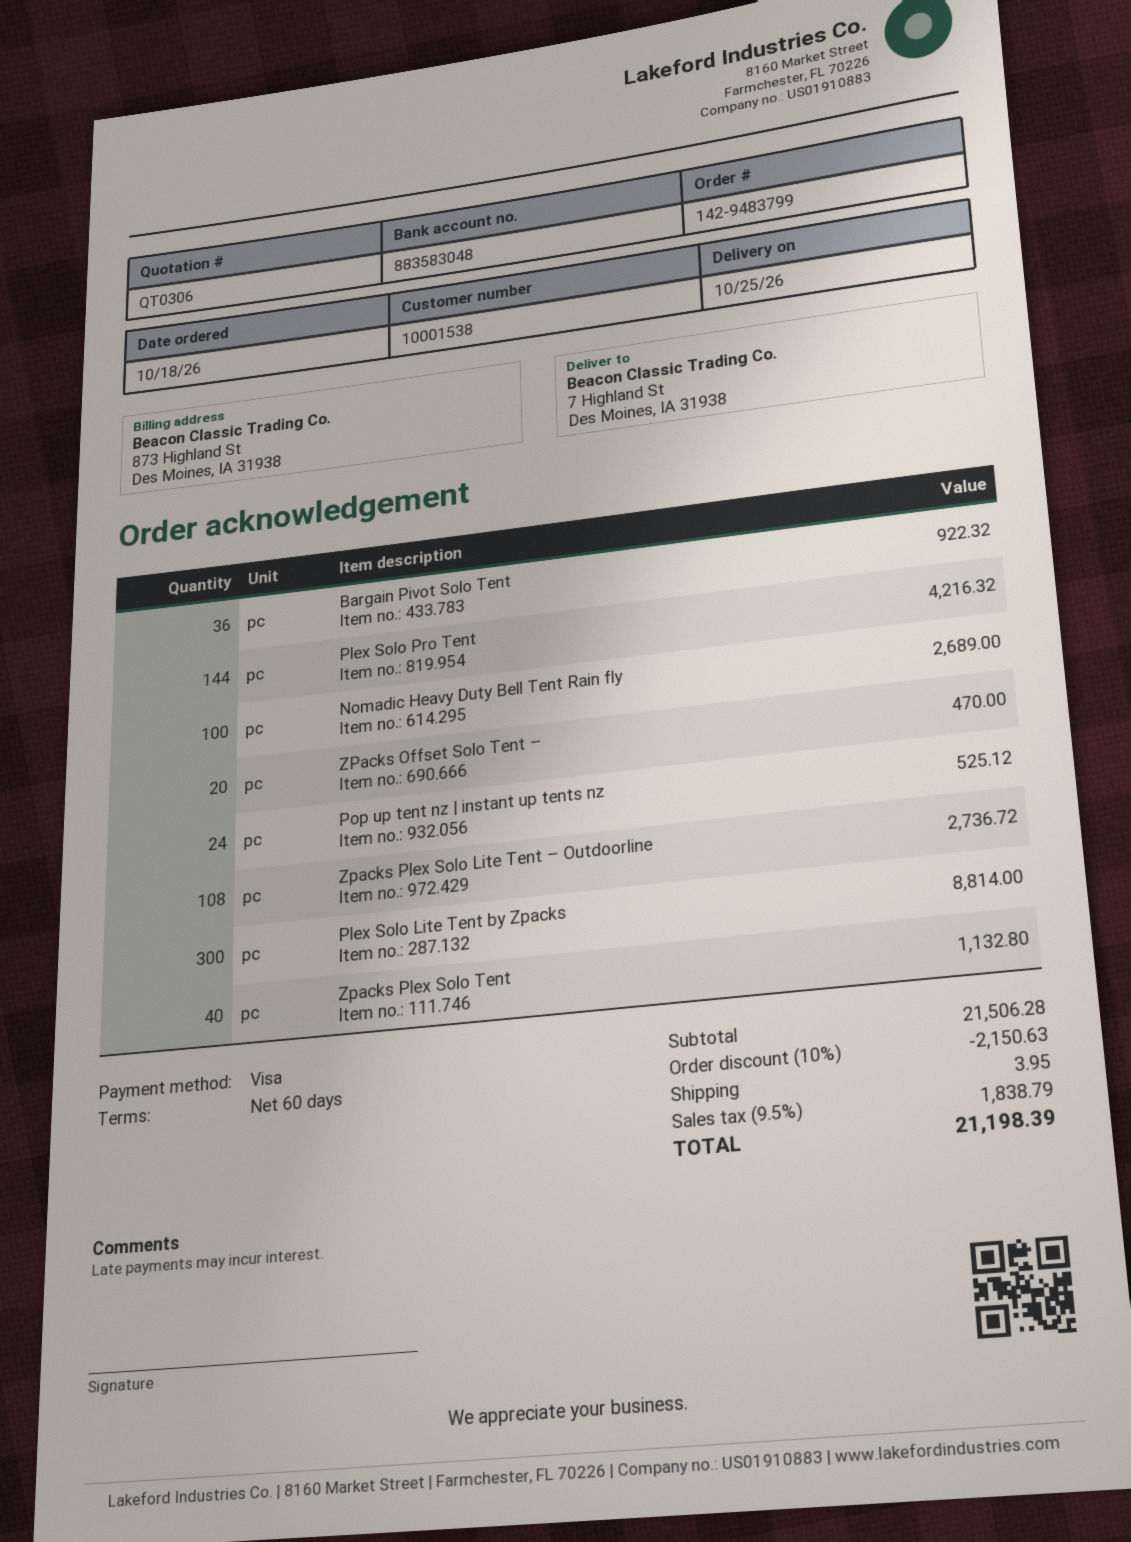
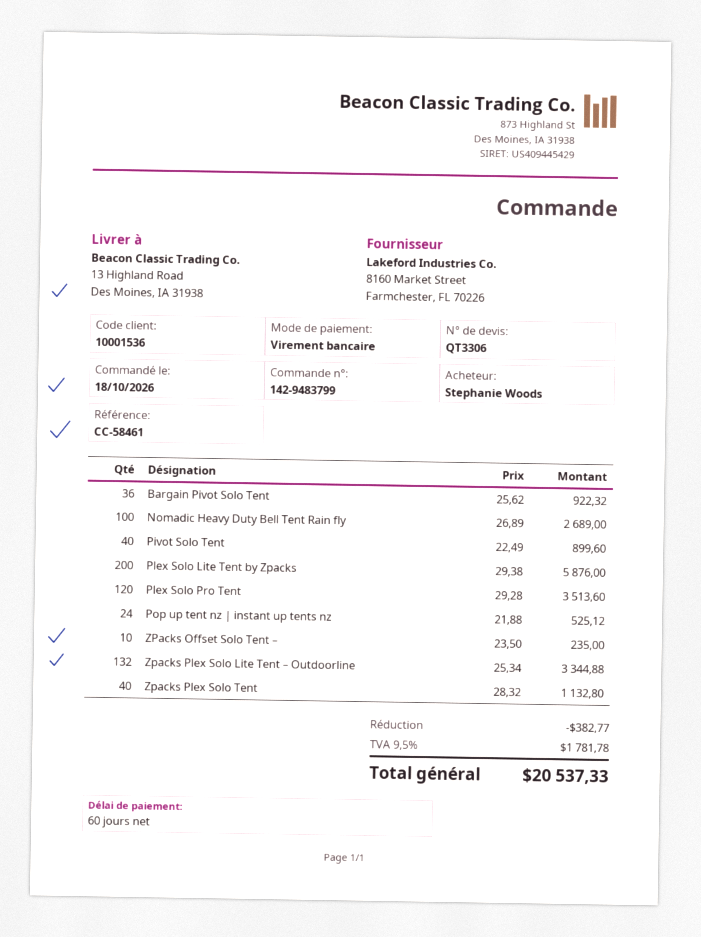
quote number: QT0306 -> QT3306
customer number: 10001538 -> 10001536
payment method: Visa -> bank transfer
ship to: 7 Highland St, Des Moines, IA 31938 -> 13 Highland Road, Des Moines, IA 31938
Plex Solo Pro Tent: 144 for 4216.32 -> 120 for 3513.60
ZPacks Offset Solo Tent –: 20 for 470.00 -> 10 for 235.00
Zpacks Plex Solo Lite Tent – Outdoorline: 108 for 2736.72 -> 132 for 3344.88
Plex Solo Lite Tent by Zpacks: 300 for 8814.00 -> 200 for 5876.00
Pivot Solo Tent: none -> 40 for 899.60
discount: 2150.63 -> 382.77
shipping: 3.95 -> none
tax: 9.5% = 1838.79 -> 9.5% = 1781.78
total: 21198.39 -> 20537.33

